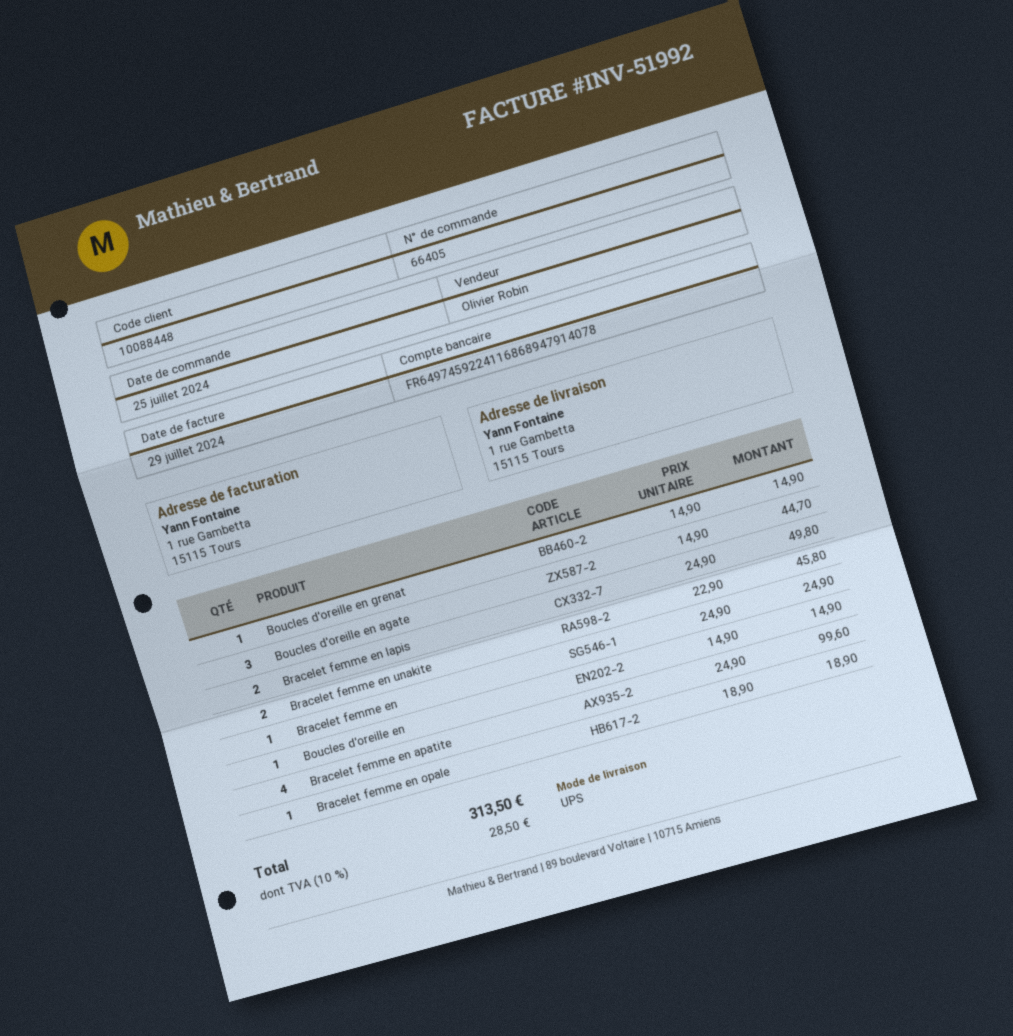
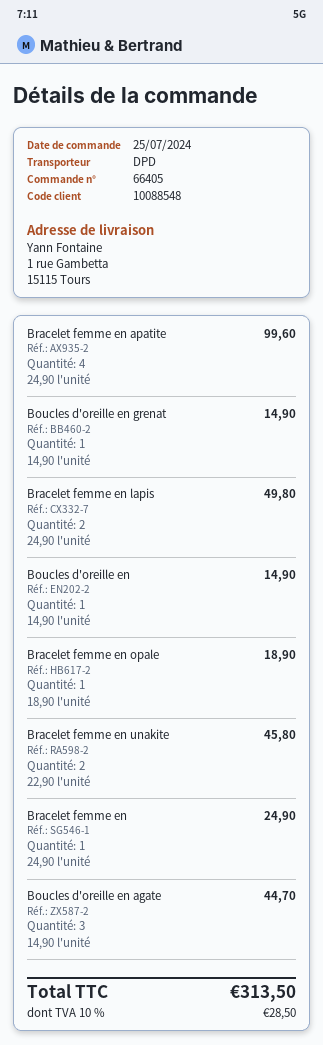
customer number: 10088448 -> 10088548
shipping method: UPS -> DPD

